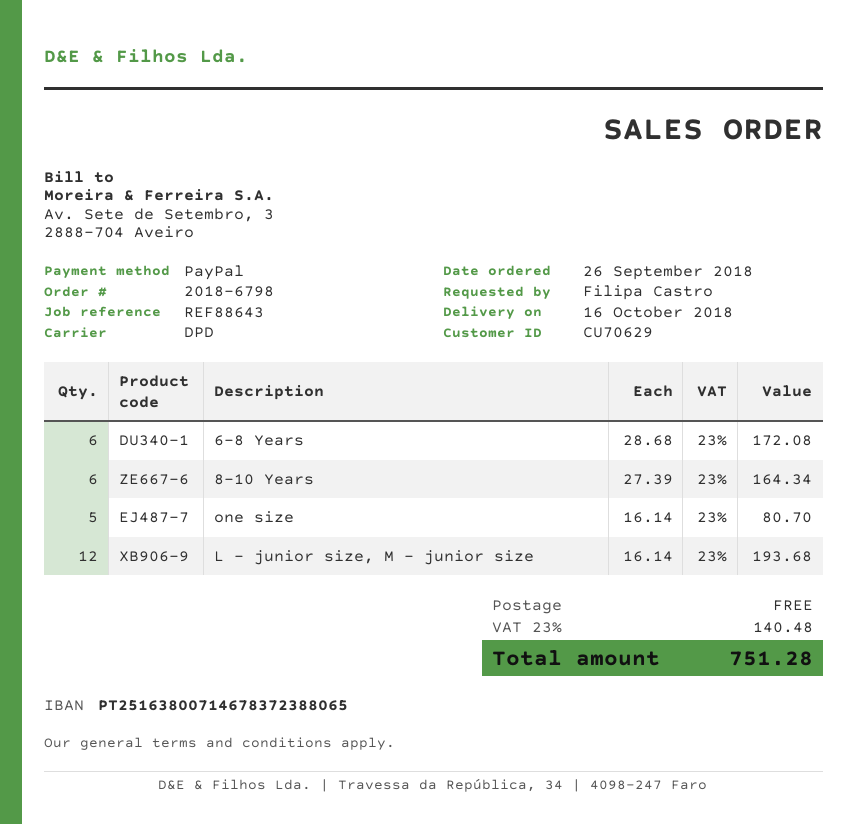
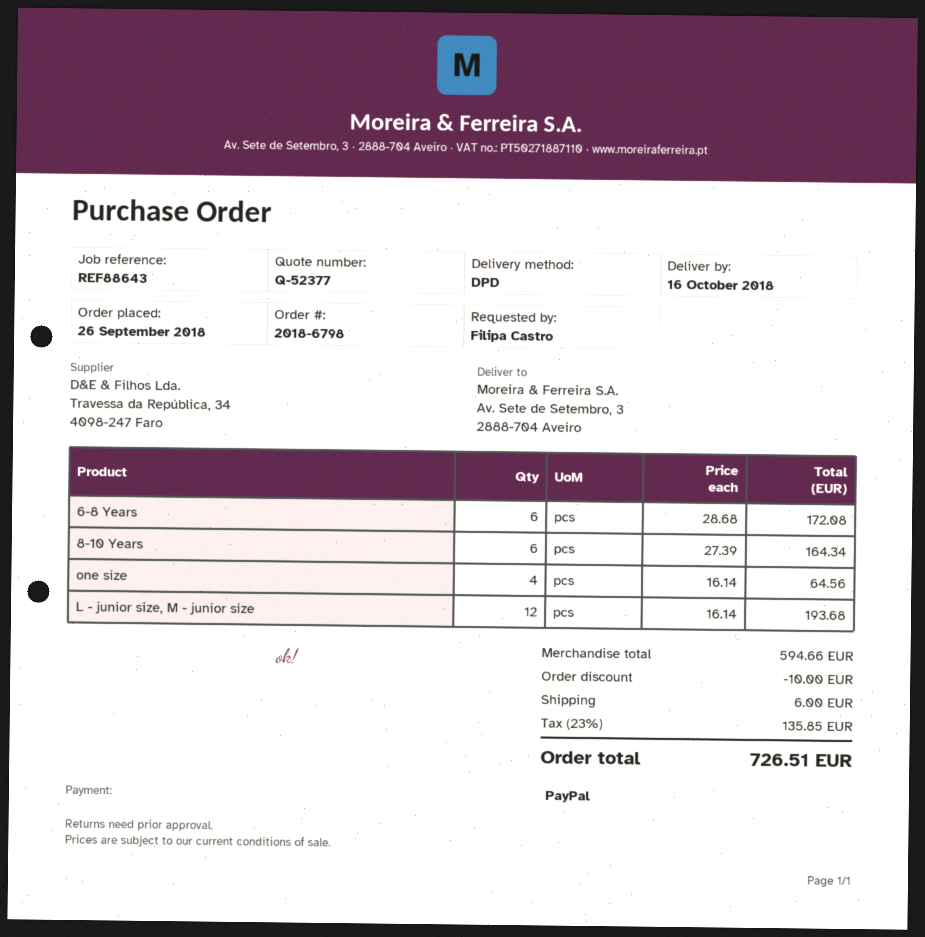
one size: 5 x 16.14 = 80.70 -> 4 x 16.14 = 64.56
discount: none -> 10.00
shipping: 0.00 -> 6.00
tax: 23% = 140.48 -> 23% = 135.85
total: 751.28 -> 726.51

